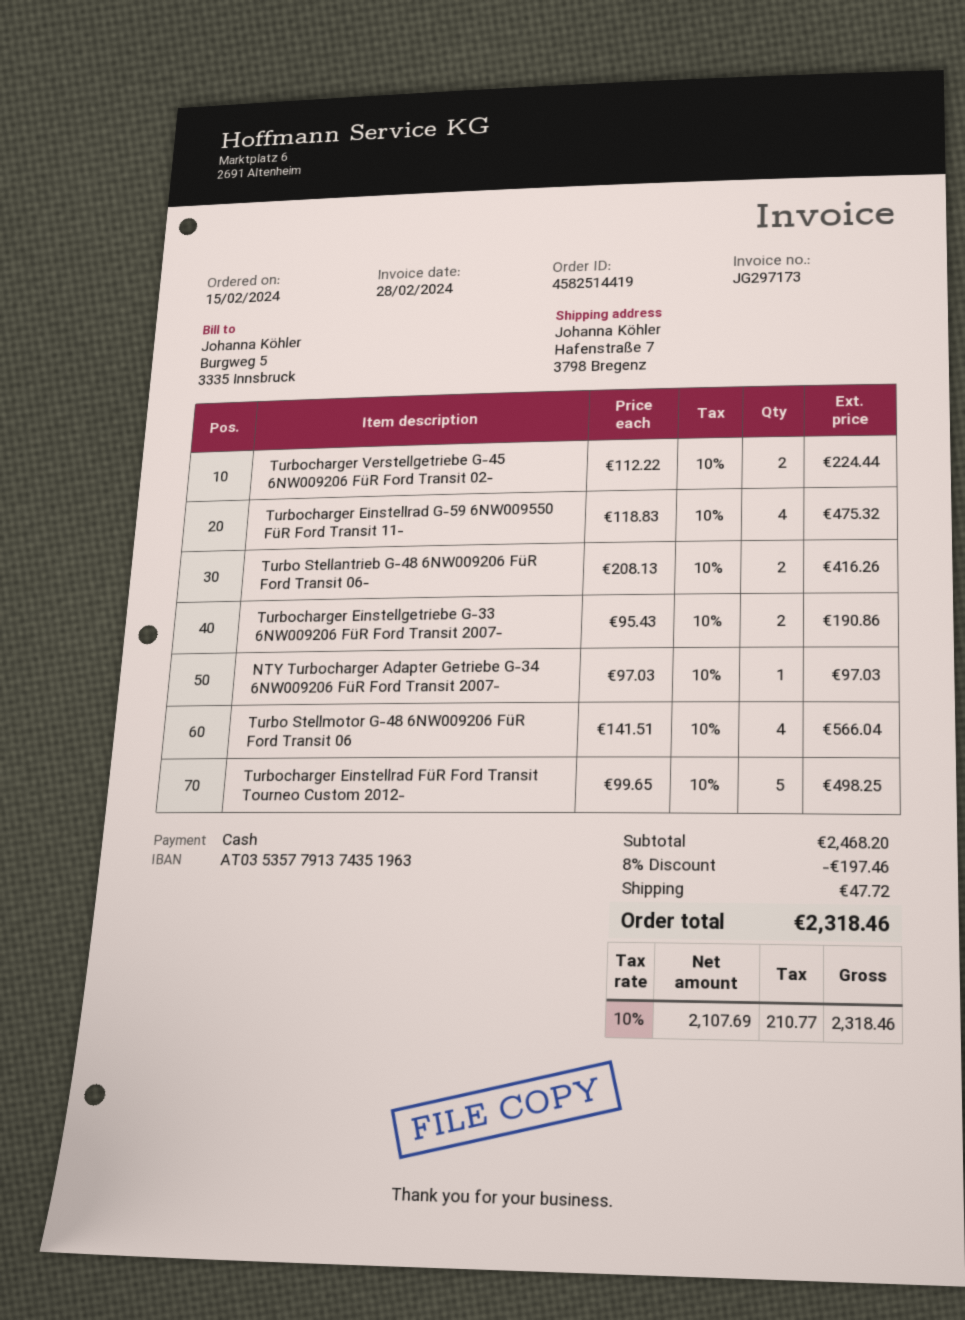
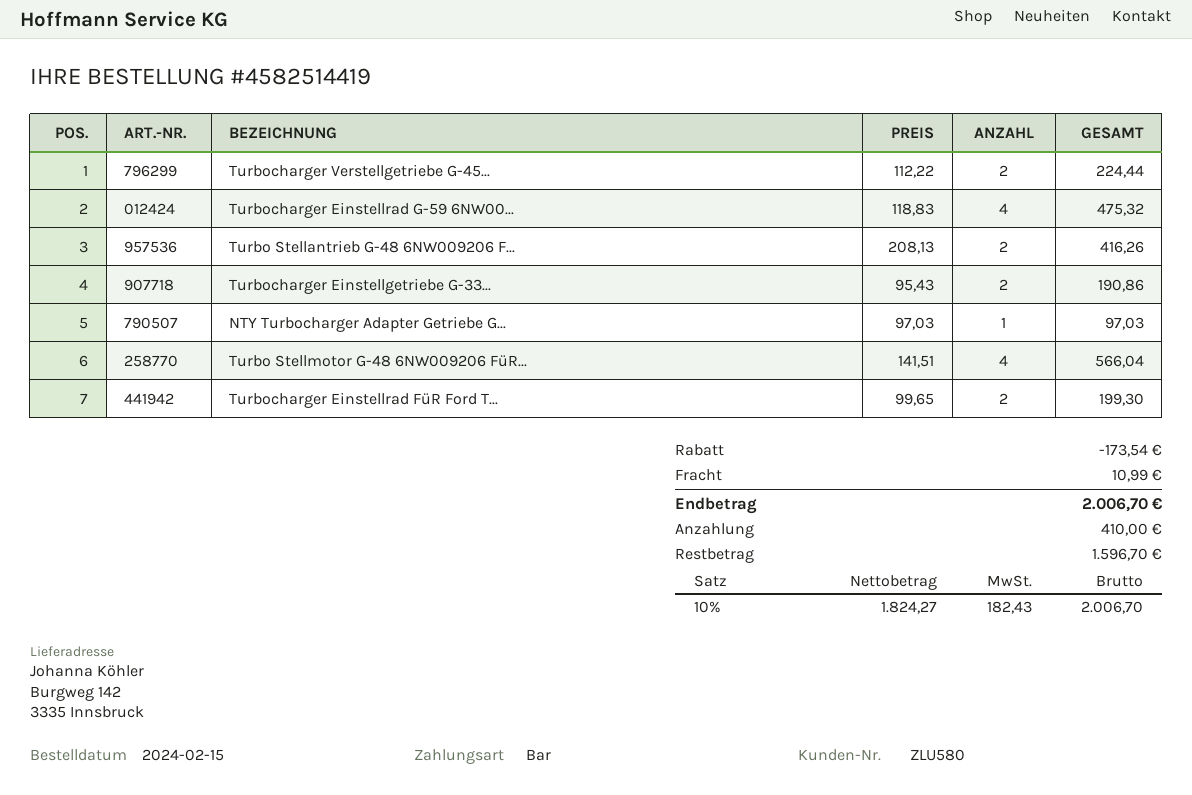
ship to: Hafenstraße 7, 3798 Bregenz -> Burgweg 142, 3335 Innsbruck
Turbocharger Einstellrad FüR Ford Transit Tourneo Custom 2012-: 5 x 99.65 = 498.25 -> 2 x 99.65 = 199.30
discount: 197.46 -> 173.54
shipping: 47.72 -> 10.99
net: 2107.69 -> 1824.27
tax: 10% = 210.77 -> 10% = 182.43
total: 2318.46 -> 2006.70

